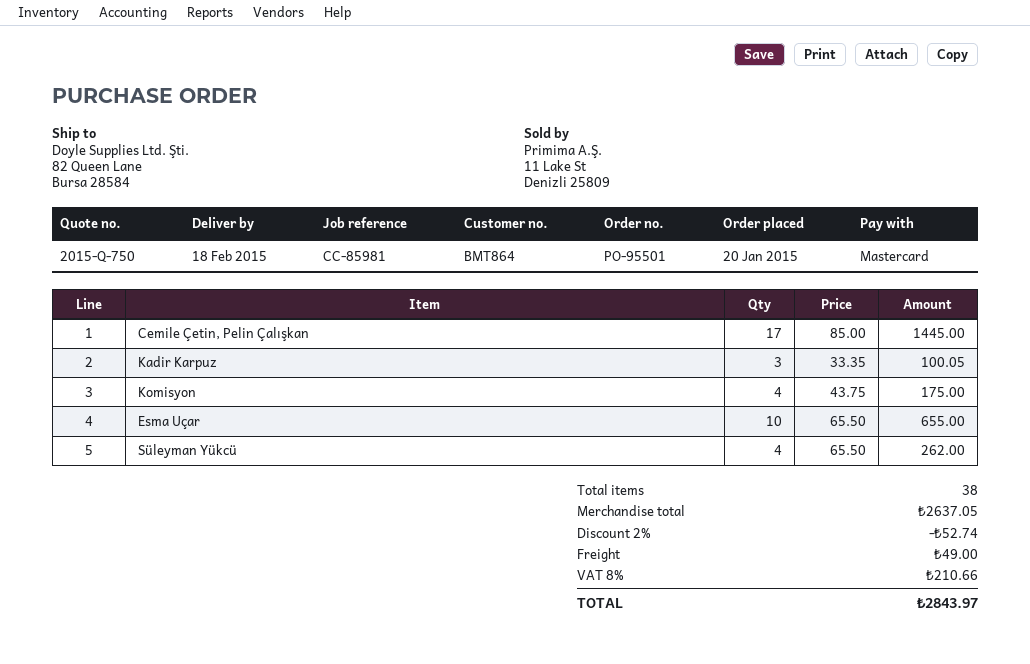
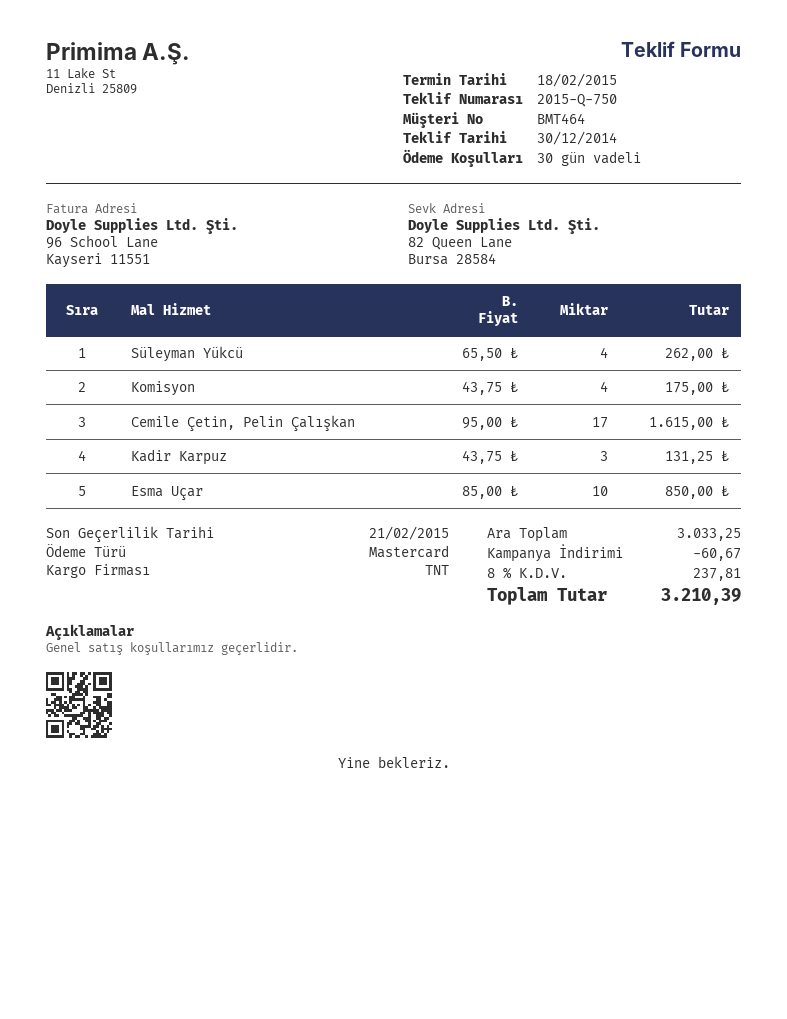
customer number: BMT864 -> BMT464
Cemile Çetin, Pelin Çalışkan: 17 x 85.00 = 1445.00 -> 17 x 95.00 = 1615.00
Kadir Karpuz: 3 x 33.35 = 100.05 -> 3 x 43.75 = 131.25
Esma Uçar: 10 x 65.50 = 655.00 -> 10 x 85.00 = 850.00
subtotal: 2637.05 -> 3033.25
discount: 52.74 -> 60.67
shipping: 49.00 -> none
tax: 8% = 210.66 -> 8% = 237.81
total: 2843.97 -> 3210.39

